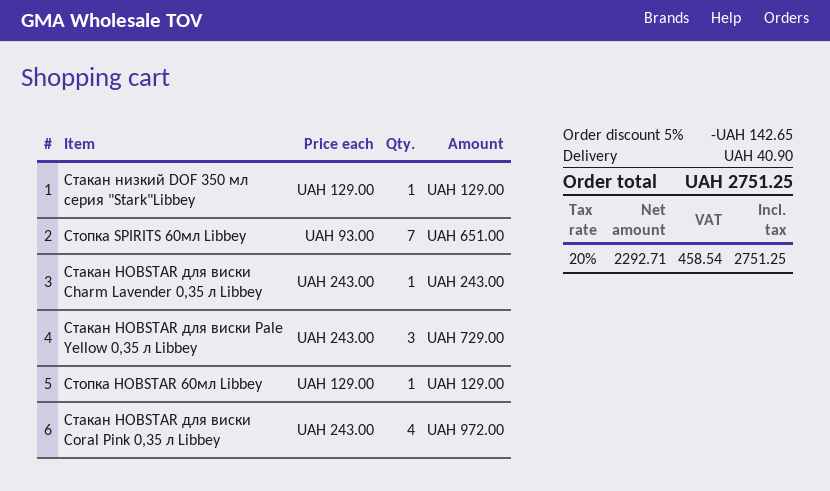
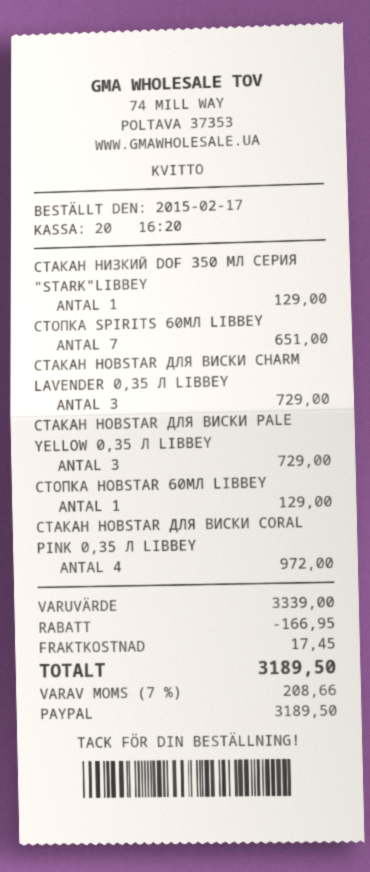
Стакан HOBSTAR для виски Charm Lavender 0,35 л Libbey: 1 for 243.00 -> 3 for 729.00
discount: 142.65 -> 166.95
shipping: 40.90 -> 17.45
tax: 20% = 458.54 -> 7% = 208.66
total: 2751.25 -> 3189.50

